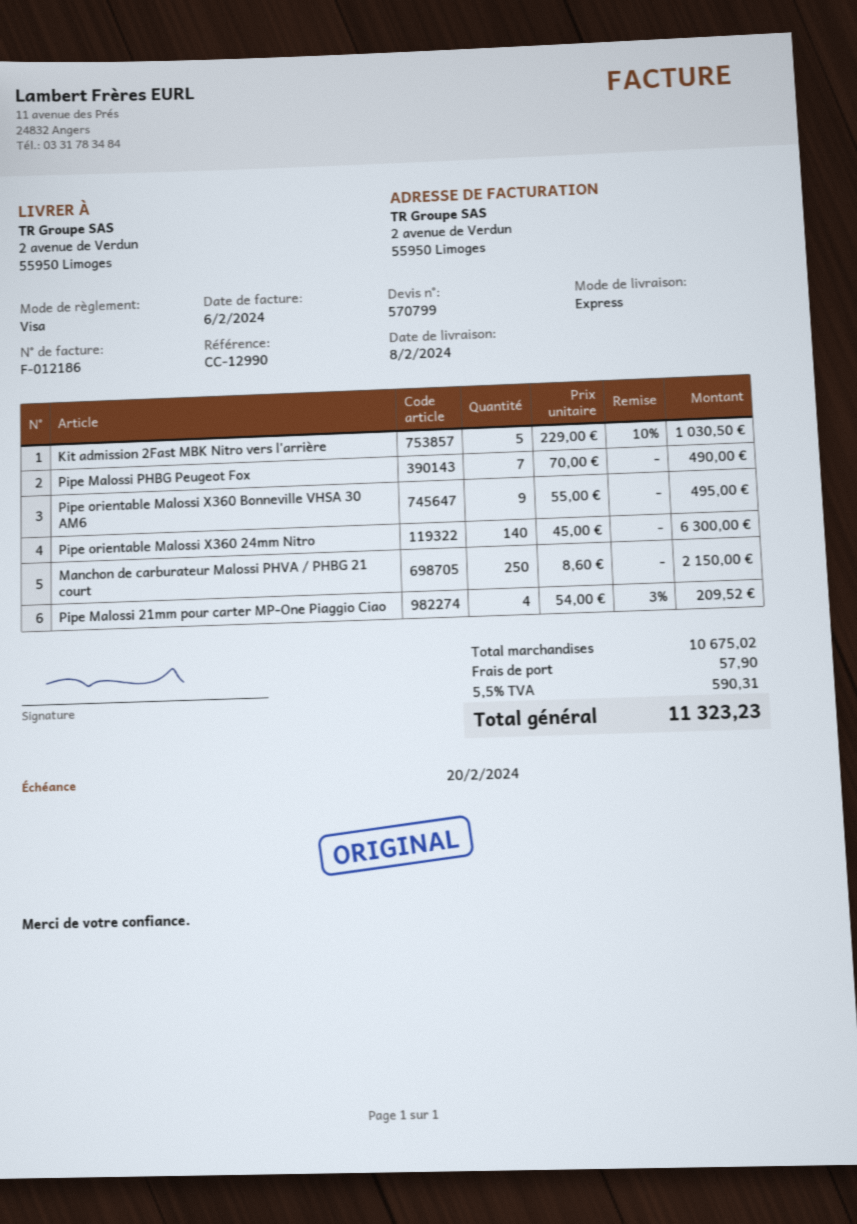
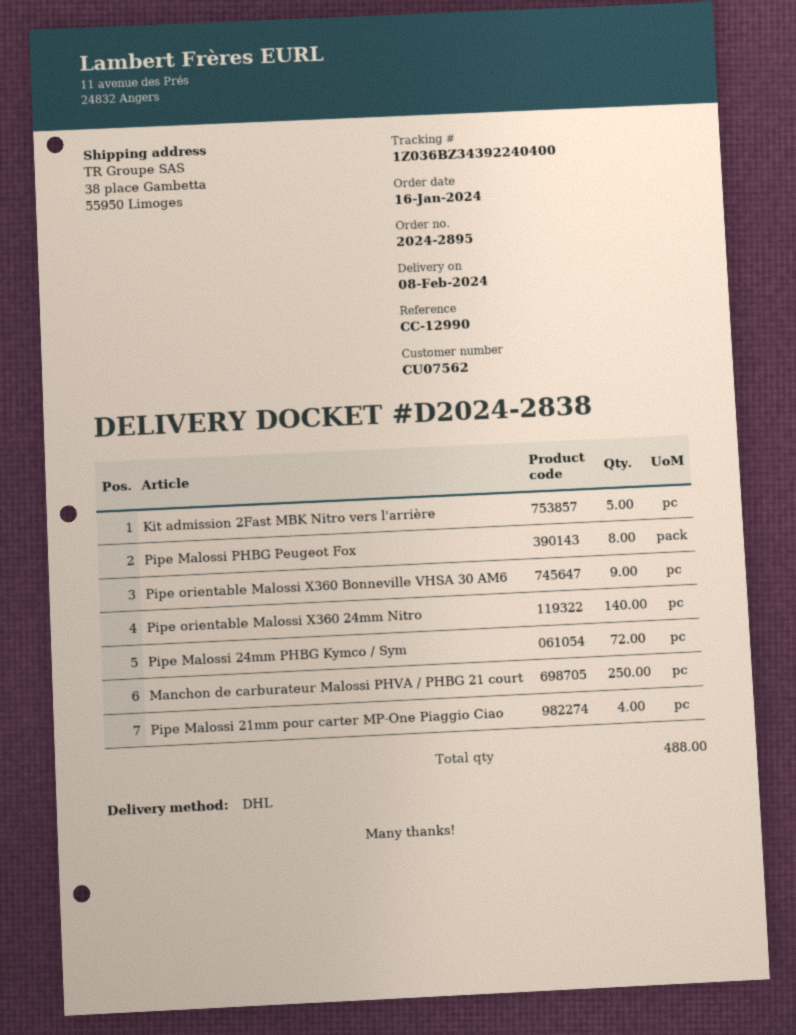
shipping method: express -> DHL
ship to: 2 avenue de Verdun, 55950 Limoges -> 38 place Gambetta, 55950 Limoges
Pipe Malossi PHBG Peugeot Fox: 7 -> 8
Pipe Malossi 24mm PHBG Kymco / Sym: none -> 72

